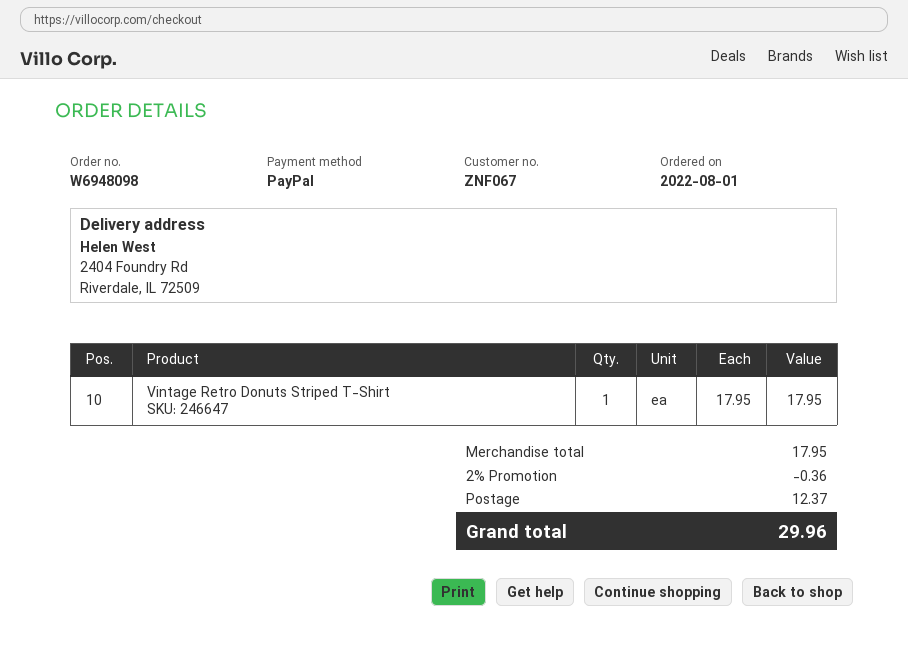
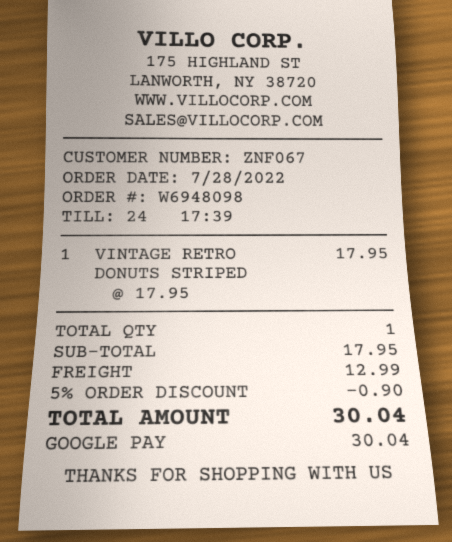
order date: 2022-08-01 -> 2022-07-28
payment method: PayPal -> Google Pay
discount: 2% = 0.36 -> 5% = 0.90
shipping: 12.37 -> 12.99
total: 29.96 -> 30.04

